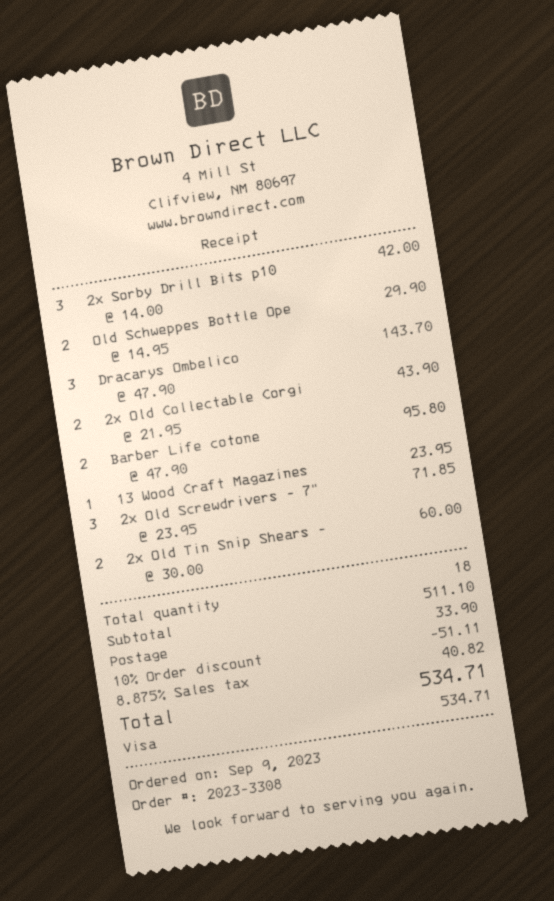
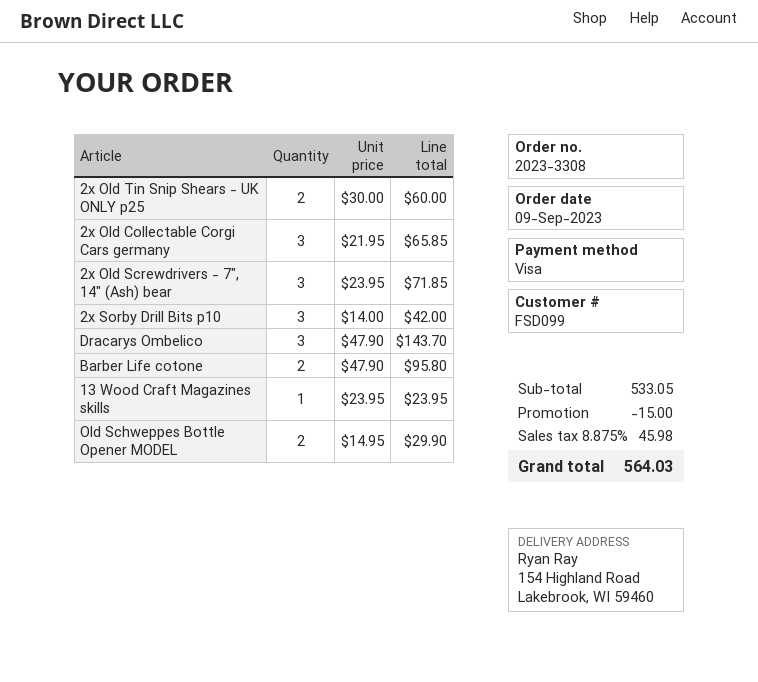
2x Old Collectable Corgi: 2 x 21.95 = 43.90 -> 3 x 21.95 = 65.85
subtotal: 511.10 -> 533.05
discount: 51.11 -> 15.00
shipping: 33.90 -> none
tax: 8.875% = 40.82 -> 8.875% = 45.98
total: 534.71 -> 564.03

